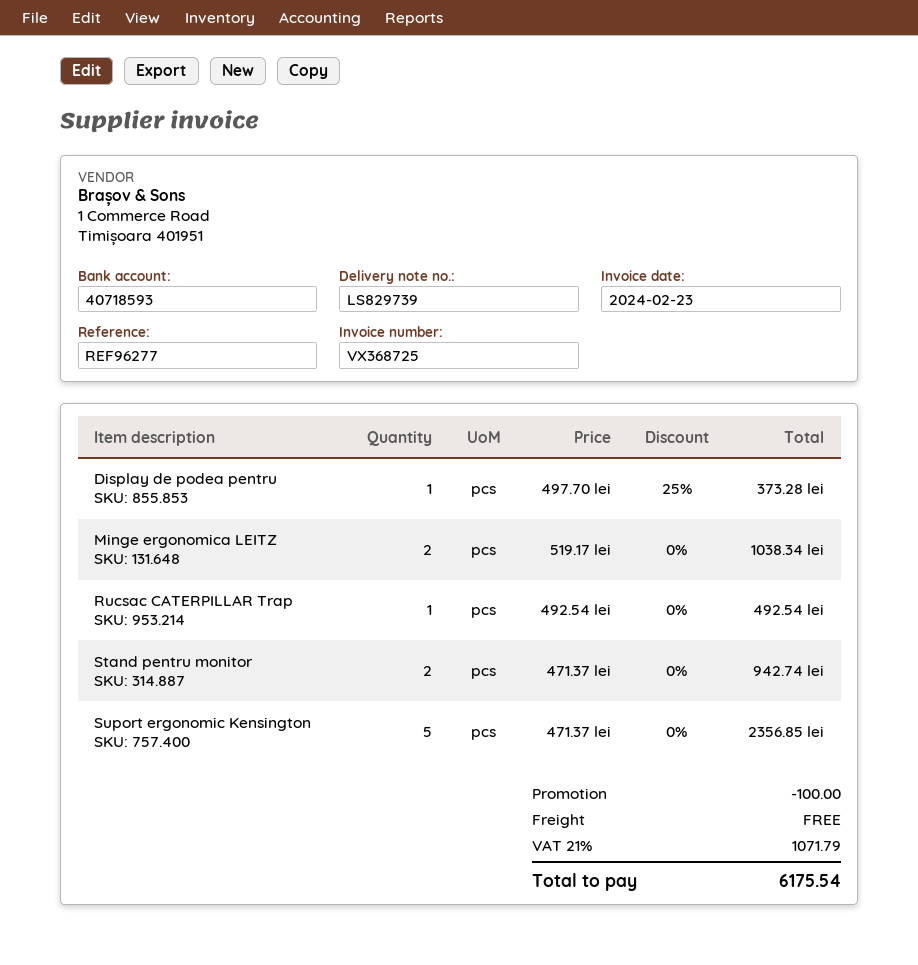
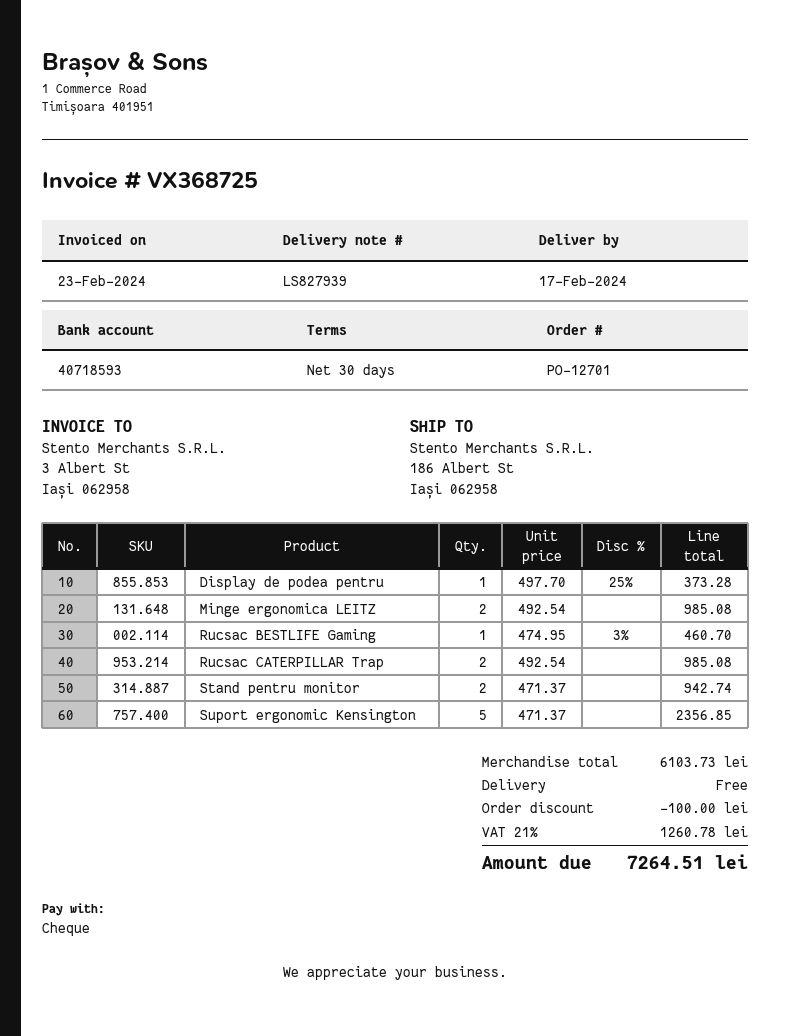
delivery note number: LS829739 -> LS827939
Minge ergonomica LEITZ: 2 x 519.17 = 1038.34 -> 2 x 492.54 = 985.08
Rucsac CATERPILLAR Trap: 1 x 492.54 = 492.54 -> 2 x 492.54 = 985.08
Rucsac BESTLIFE Gaming: none -> 1 x 474.95 - 3% = 460.70
tax: 21% = 1071.79 -> 21% = 1260.78
total: 6175.54 -> 7264.51

